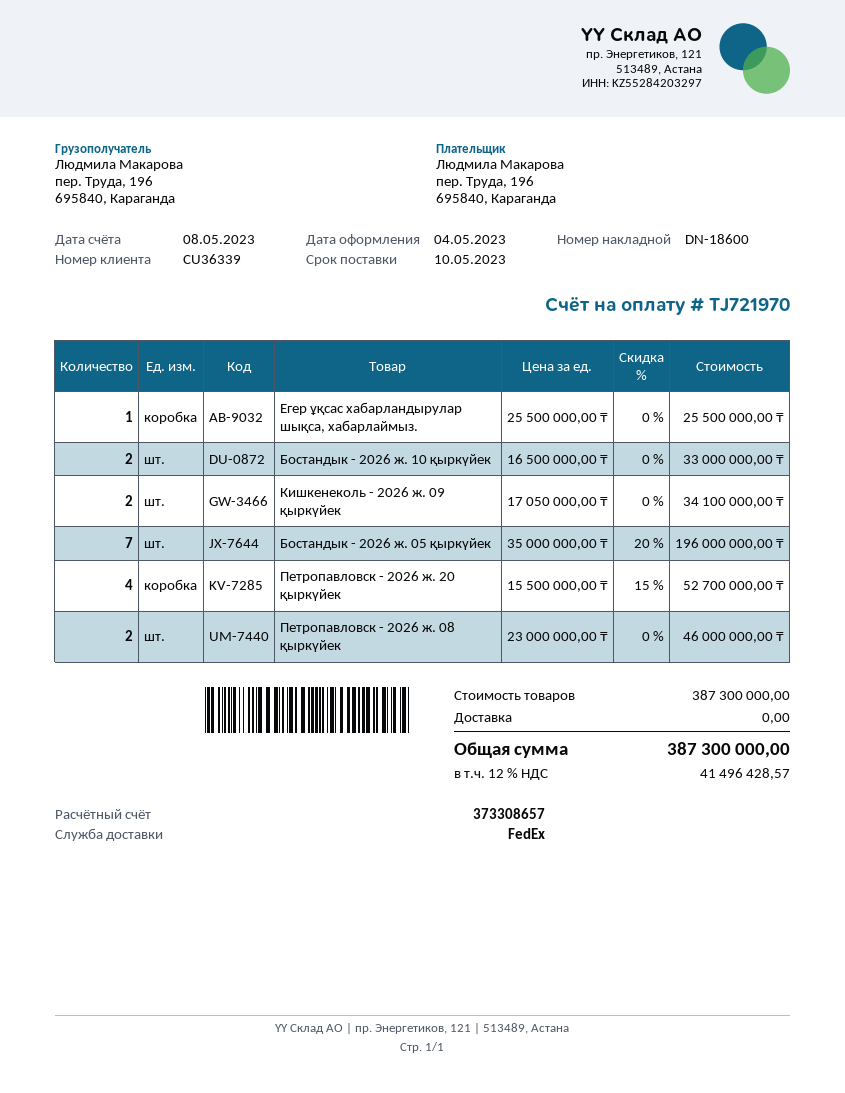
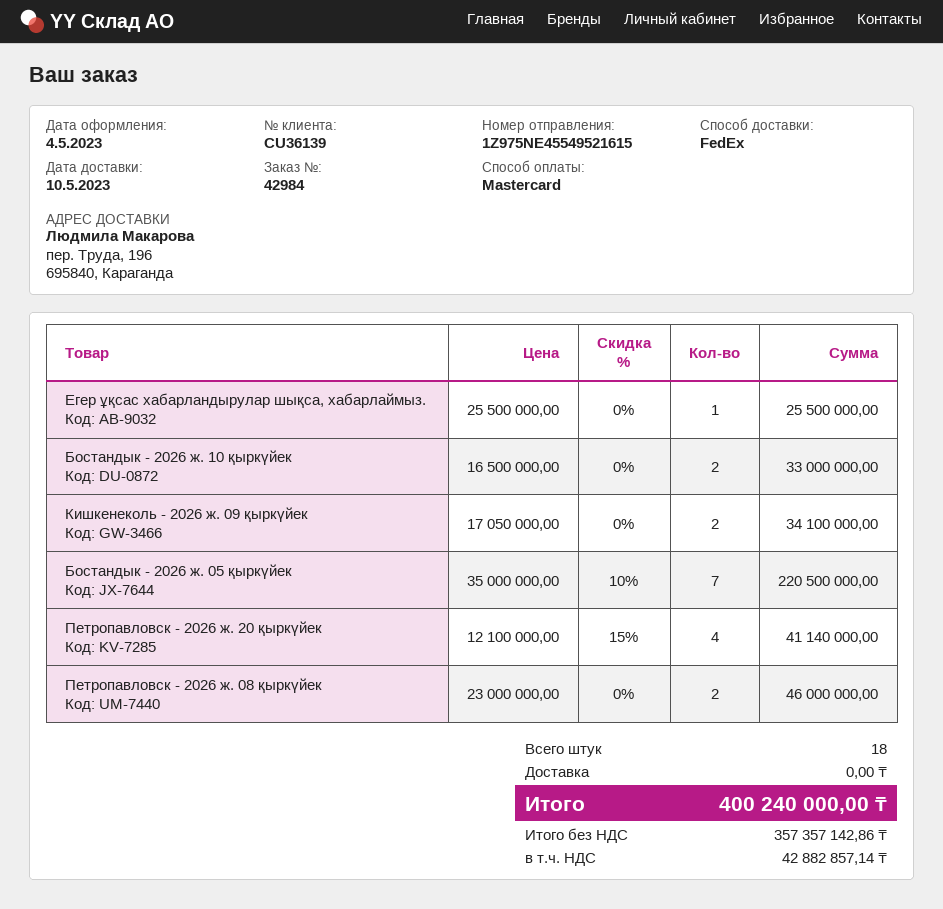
customer number: CU36339 -> CU36139
Бостандык - 2026 ж. 05 қыркүйек: 7 x 35000000.00 - 20% = 196000000.00 -> 7 x 35000000.00 - 10% = 220500000.00
Петропавловск - 2026 ж. 20 қыркүйек: 4 x 15500000.00 - 15% = 52700000.00 -> 4 x 12100000.00 - 15% = 41140000.00
tax: 41496428.57 -> 42882857.14
total: 387300000.00 -> 400240000.00

